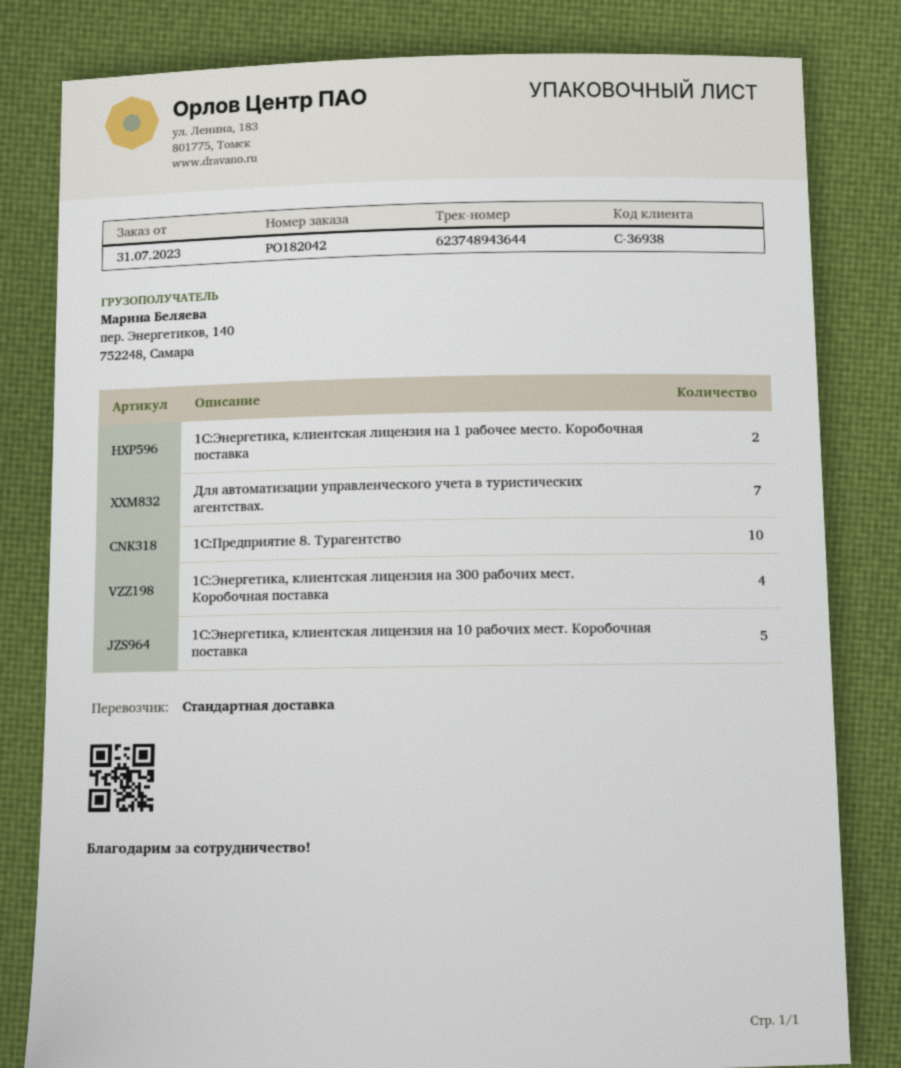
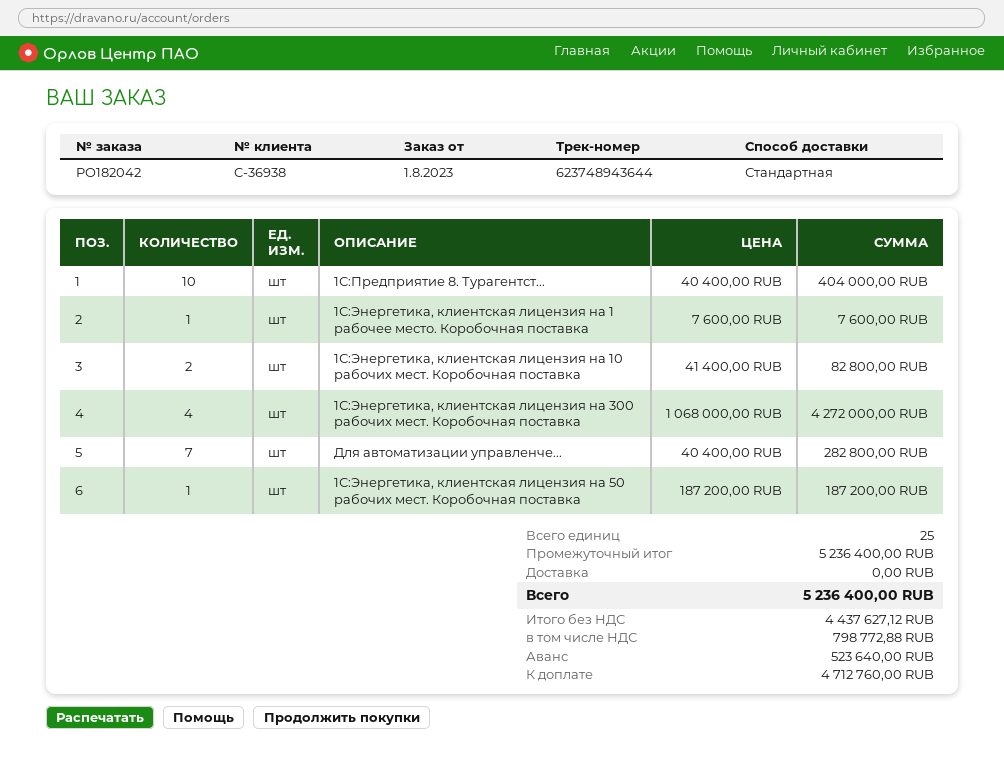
order date: 2023-07-31 -> 2023-08-01
1С:Энергетика, клиентская лицензия на 1 рабочее место. Коробочная поставка: 2 -> 1
1С:Энергетика, клиентская лицензия на 10 рабочих мест. Коробочная поставка: 5 -> 2
1С:Энергетика, клиентская лицензия на 50 рабочих мест. Коробочная поставка: none -> 1

